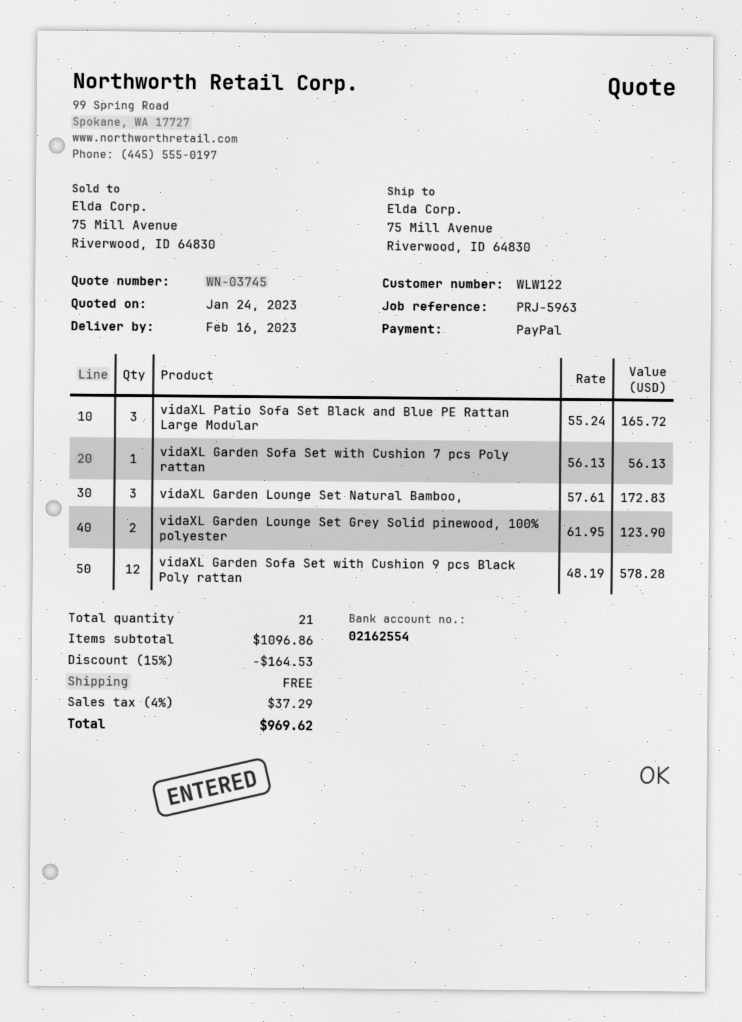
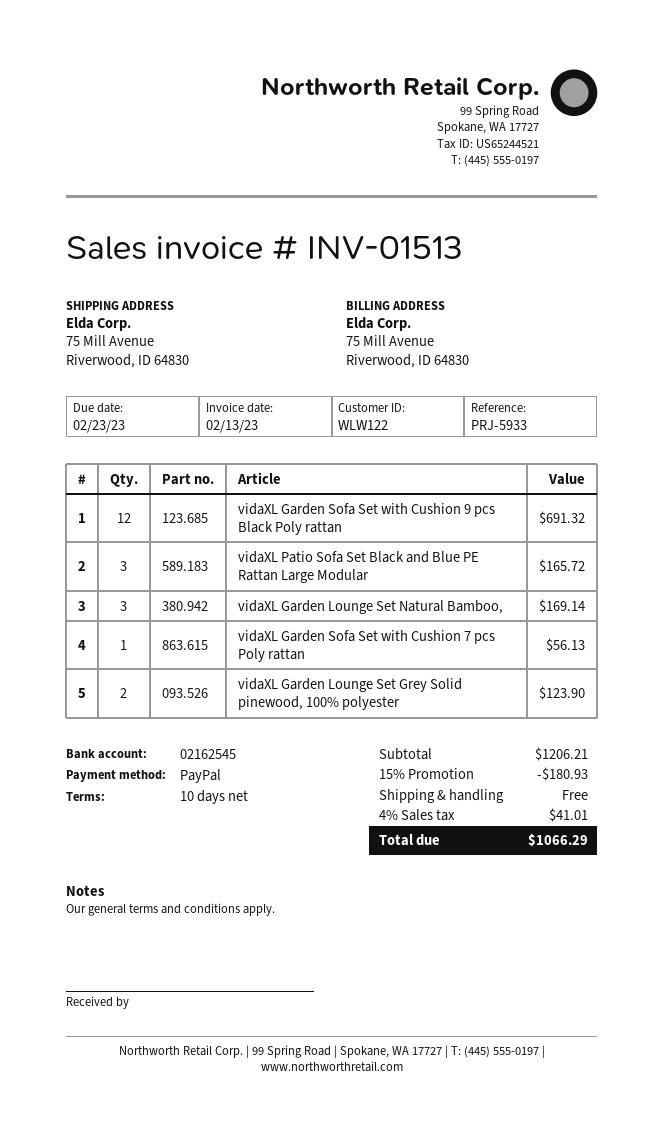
reference: PRJ-5963 -> PRJ-5933
bank account: 02162554 -> 02162545
vidaXL Garden Lounge Set Natural Bamboo,: 3 for 172.83 -> 3 for 169.14
vidaXL Garden Sofa Set with Cushion 9 pcs Black Poly rattan: 12 for 578.28 -> 12 for 691.32
subtotal: 1096.86 -> 1206.21
discount: 15% = 164.53 -> 15% = 180.93
tax: 4% = 37.29 -> 4% = 41.01
total: 969.62 -> 1066.29

